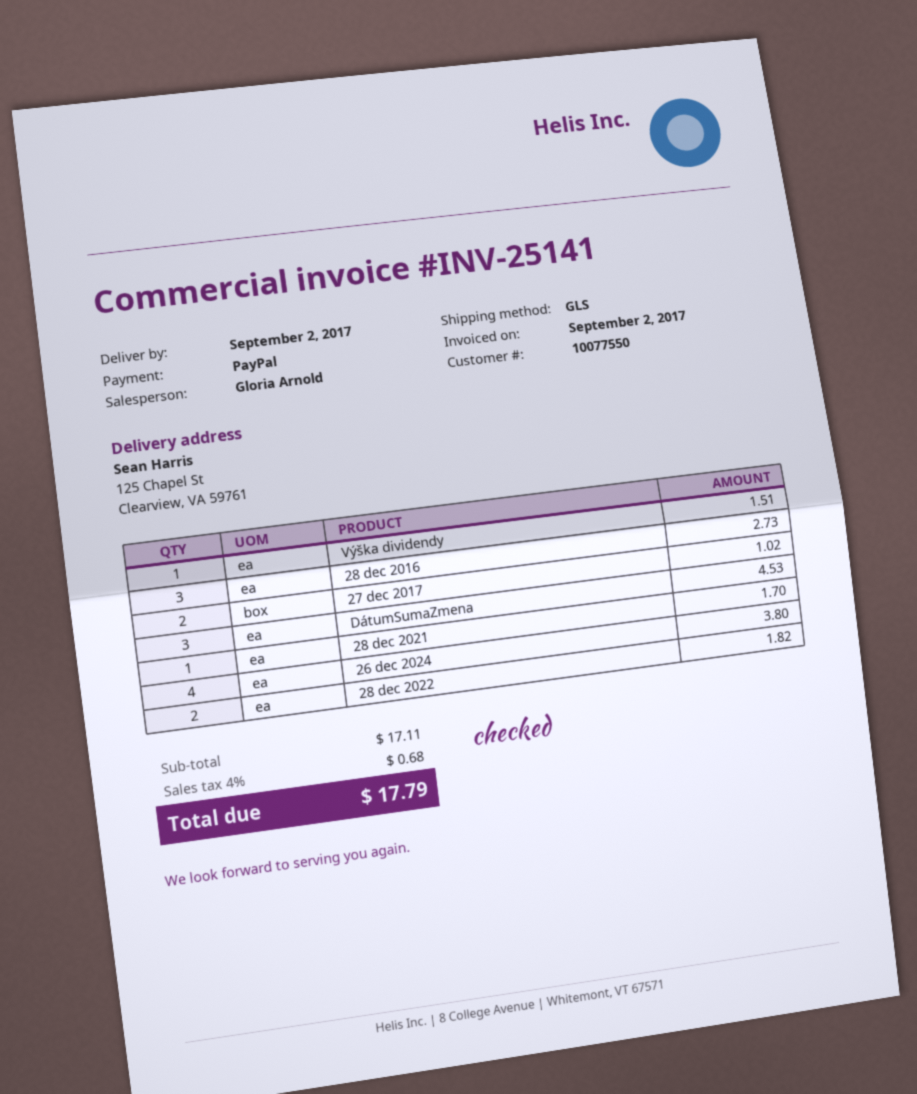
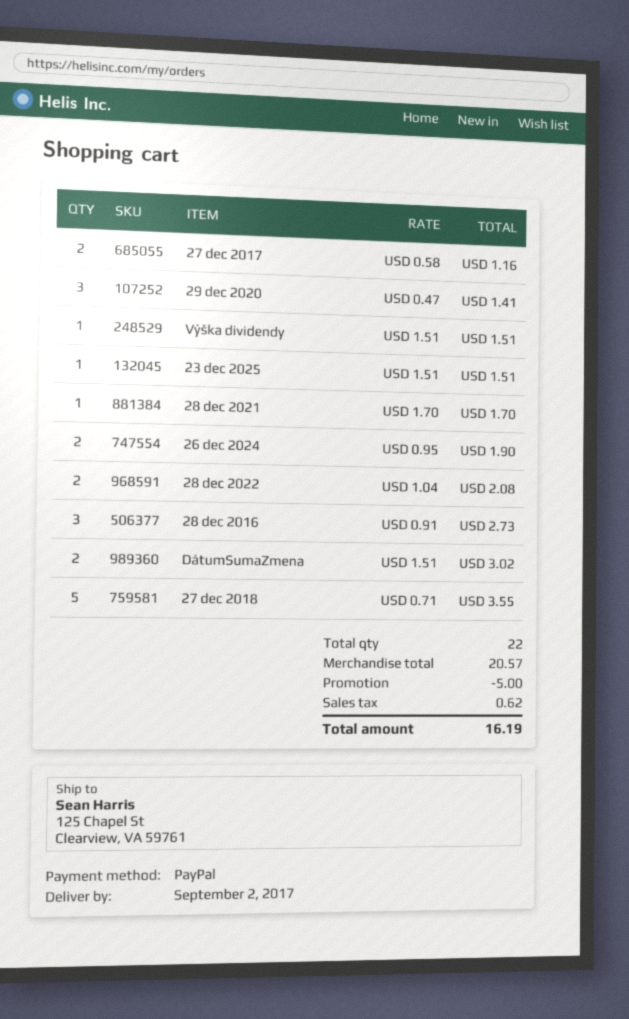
27 dec 2017: 2 for 1.02 -> 2 for 1.16
DátumSumaZmena: 3 for 4.53 -> 2 for 3.02
26 dec 2024: 4 for 3.80 -> 2 for 1.90
28 dec 2022: 2 for 1.82 -> 2 for 2.08
29 dec 2020: none -> 3 for 1.41
23 dec 2025: none -> 1 for 1.51
27 dec 2018: none -> 5 for 3.55
subtotal: 17.11 -> 20.57
discount: none -> 5.00
tax: 0.68 -> 0.62
total: 17.79 -> 16.19

